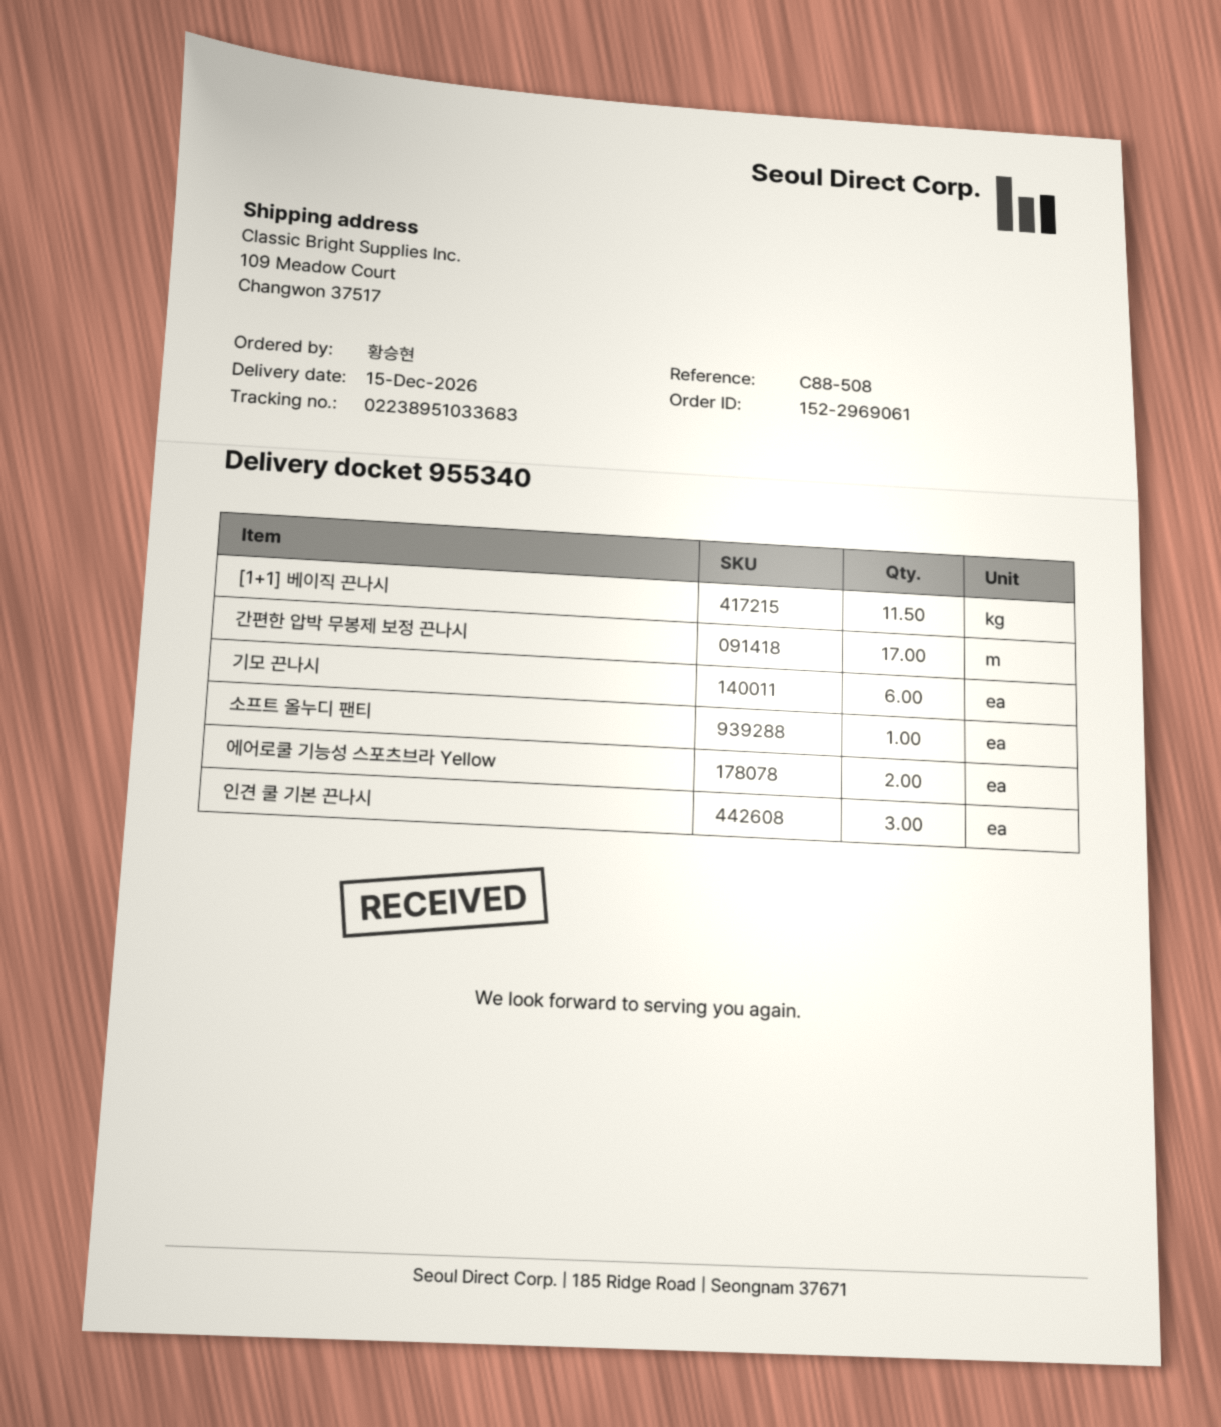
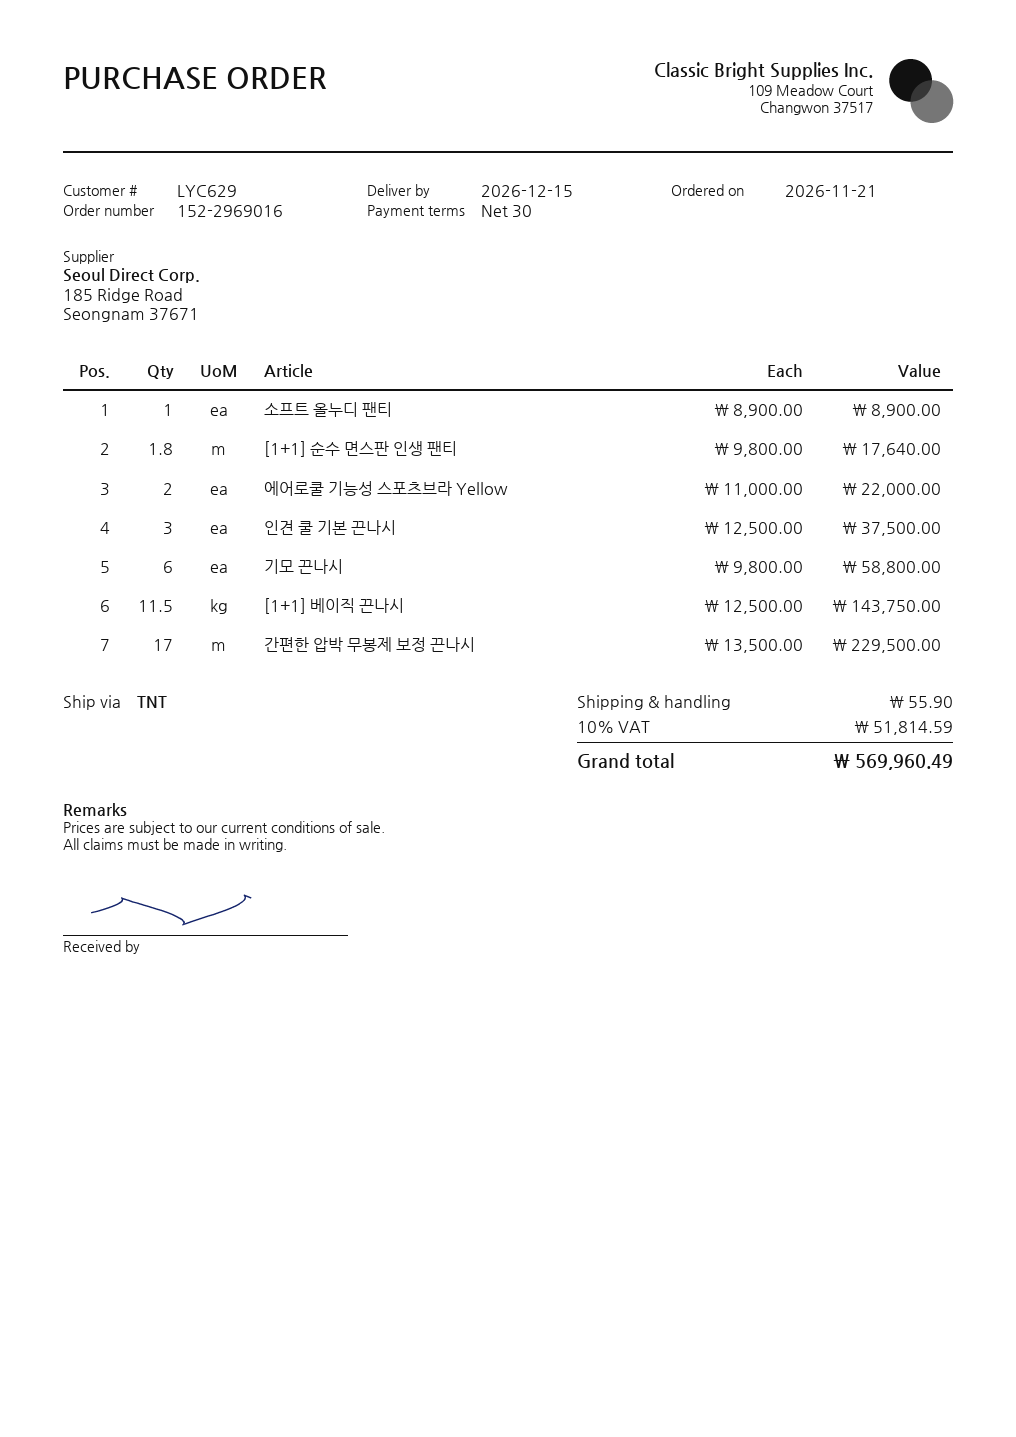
order number: 152-2969061 -> 152-2969016
[1+1] 순수 면스판 인생 팬티: none -> 1.8

